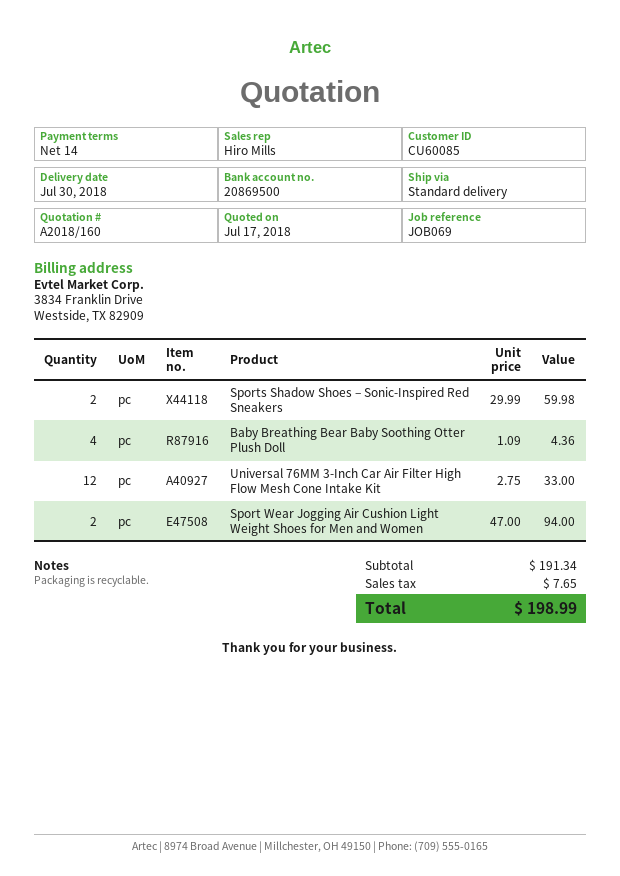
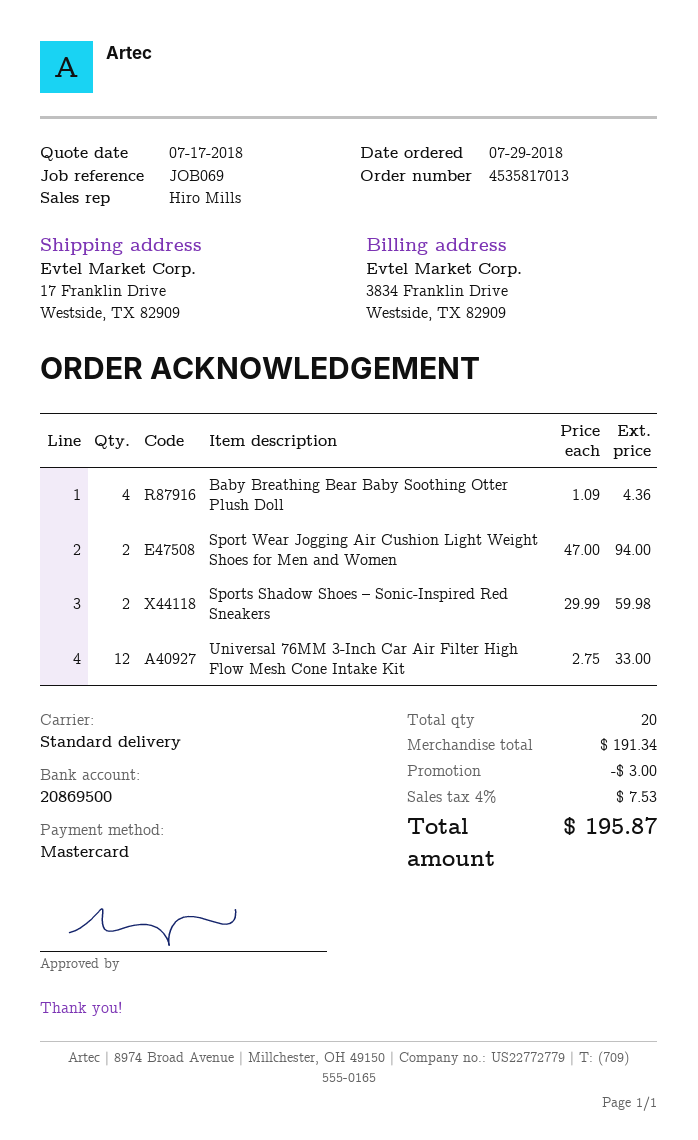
discount: none -> 3.00
tax: 7.65 -> 7.53
total: 198.99 -> 195.87

